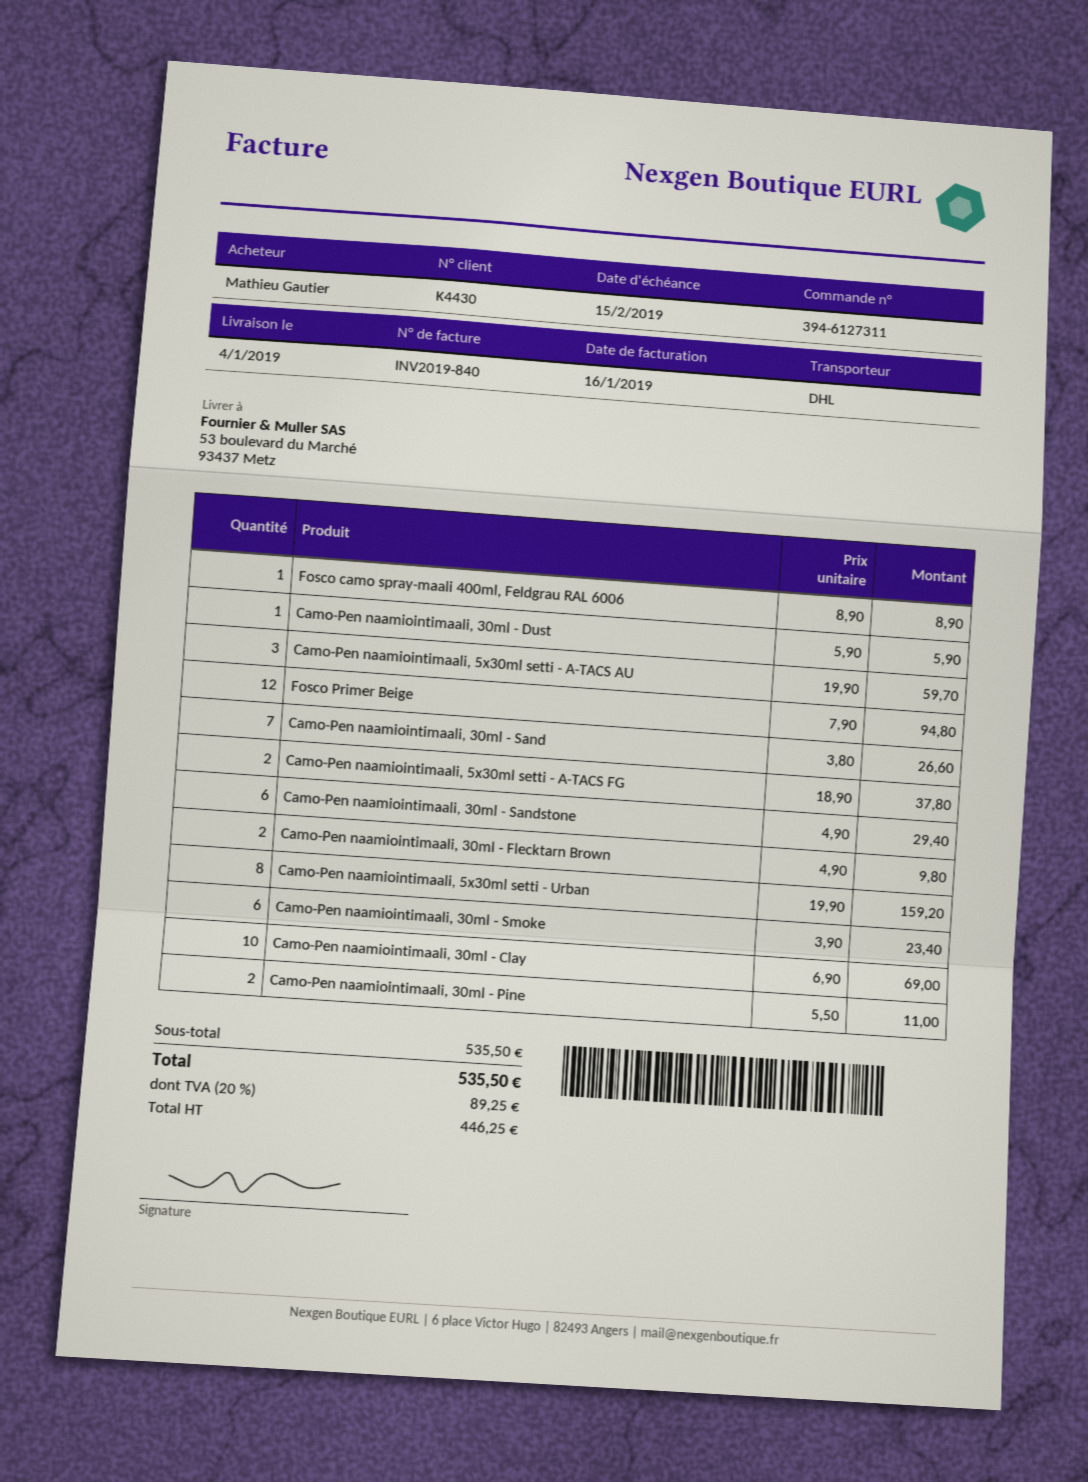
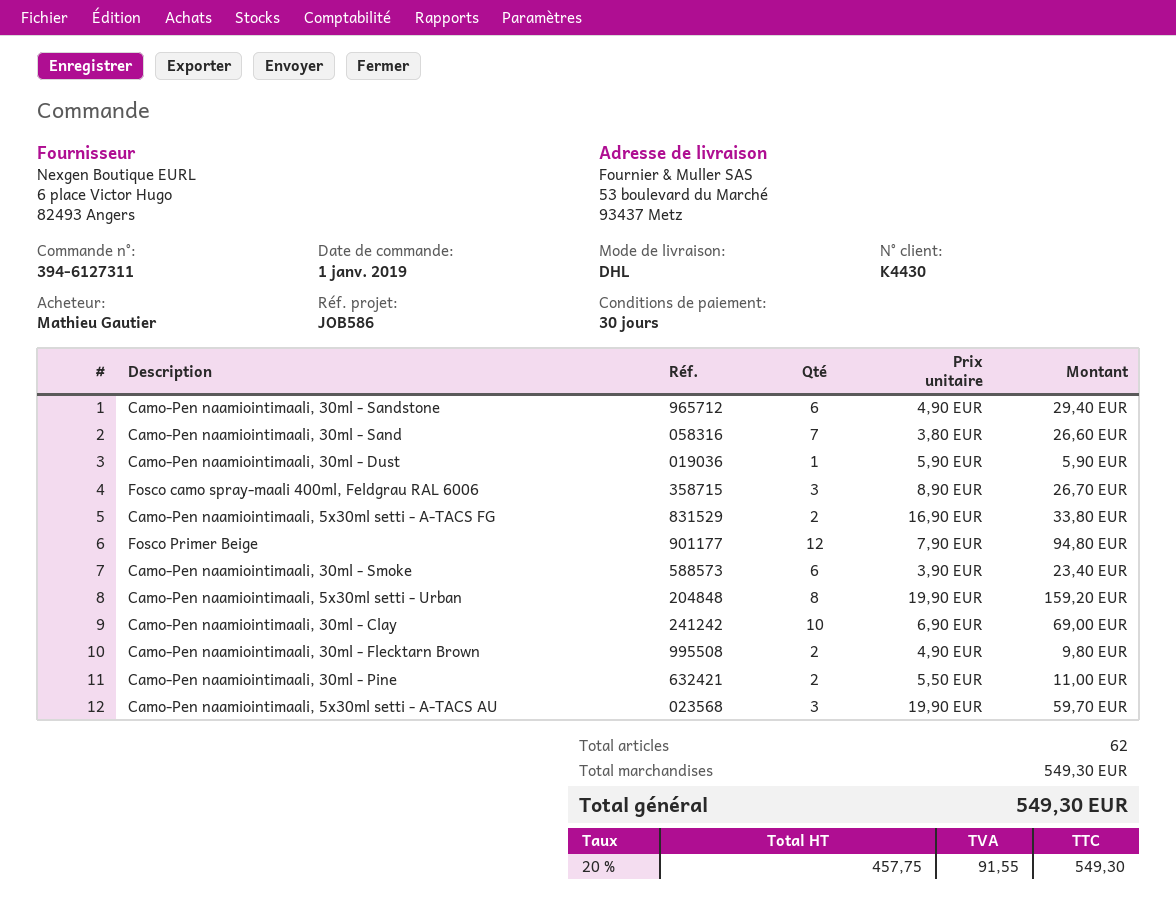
Fosco camo spray-maali 400ml, Feldgrau RAL 6006: 1 x 8.90 = 8.90 -> 3 x 8.90 = 26.70
Camo-Pen naamiointimaali, 5x30ml setti - A-TACS FG: 2 x 18.90 = 37.80 -> 2 x 16.90 = 33.80
subtotal: 535.50 -> 549.30
net: 446.25 -> 457.75
tax: 20% = 89.25 -> 20% = 91.55
total: 535.50 -> 549.30

